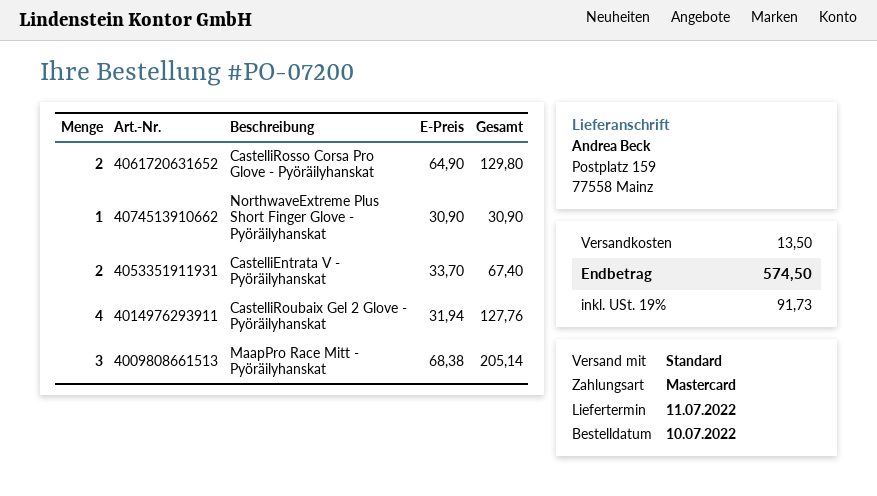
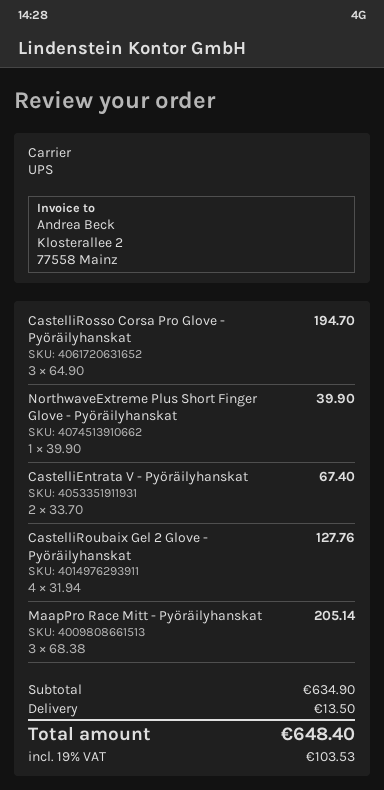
shipping method: standard -> UPS
CastelliRosso Corsa Pro Glove - Pyöräilyhanskat: 2 x 64.90 = 129.80 -> 3 x 64.90 = 194.70
NorthwaveExtreme Plus Short Finger Glove - Pyöräilyhanskat: 1 x 30.90 = 30.90 -> 1 x 39.90 = 39.90
tax: 19% = 91.73 -> 19% = 103.53
total: 574.50 -> 648.40

